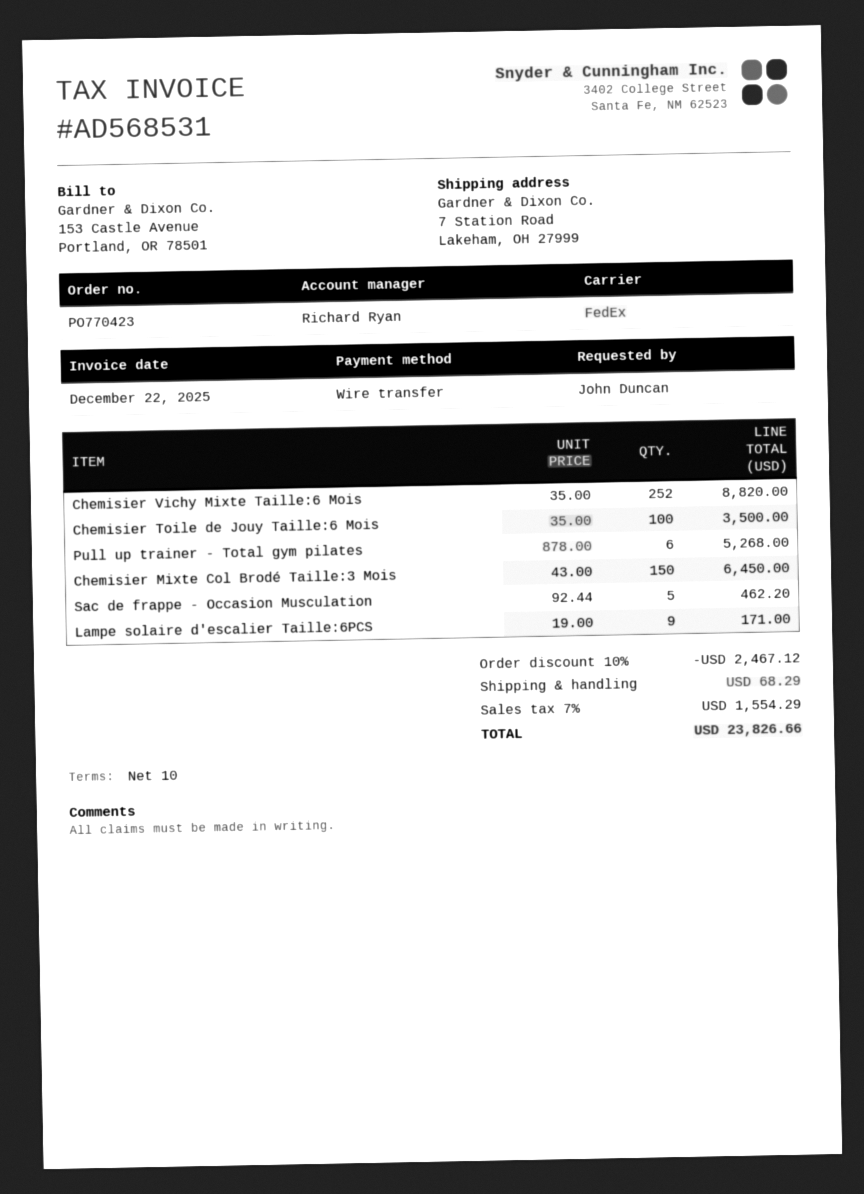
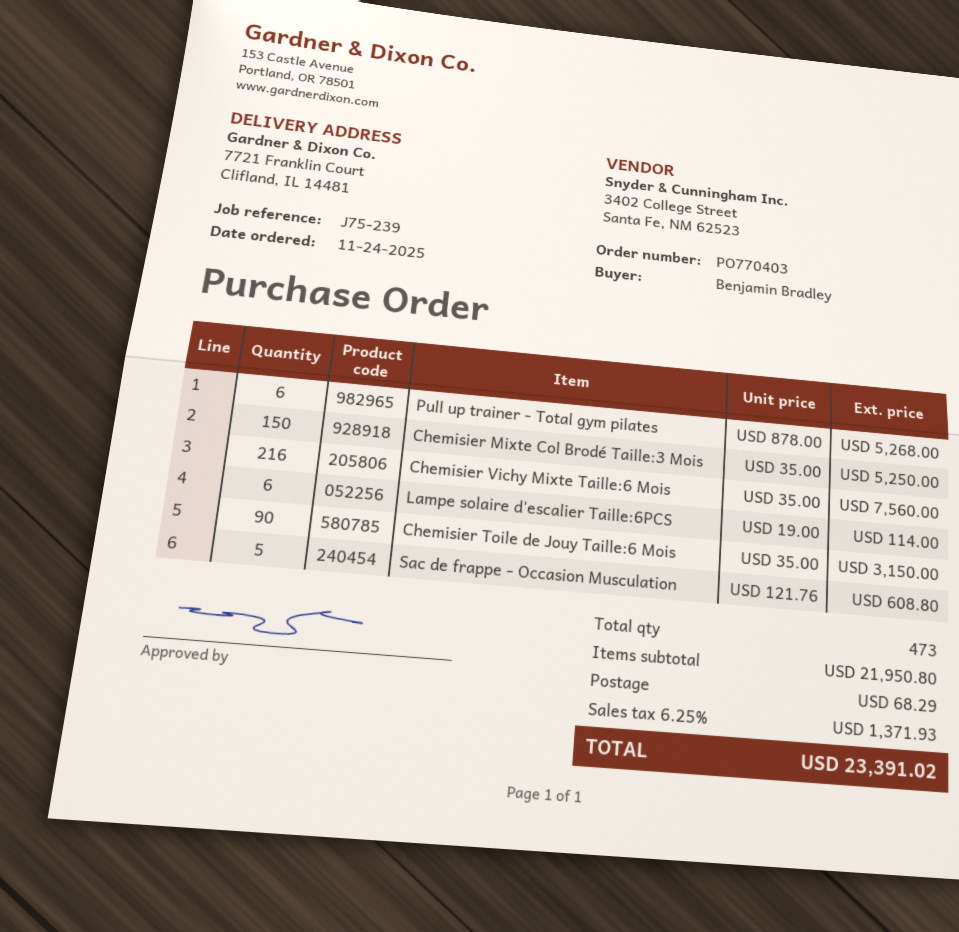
order number: PO770423 -> PO770403
ordered by: John Duncan -> Benjamin Bradley
ship to: 7 Station Road, Lakeham, OH 27999 -> 7721 Franklin Court, Clifland, IL 14481
Chemisier Vichy Mixte Taille:6 Mois: 252 x 35.00 = 8820.00 -> 216 x 35.00 = 7560.00
Chemisier Toile de Jouy Taille:6 Mois: 100 x 35.00 = 3500.00 -> 90 x 35.00 = 3150.00
Chemisier Mixte Col Brodé Taille:3 Mois: 150 x 43.00 = 6450.00 -> 150 x 35.00 = 5250.00
Sac de frappe - Occasion Musculation: 5 x 92.44 = 462.20 -> 5 x 121.76 = 608.80
Lampe solaire d'escalier Taille:6PCS: 9 x 19.00 = 171.00 -> 6 x 19.00 = 114.00
discount: 10% = 2467.12 -> none
tax: 7% = 1554.29 -> 6.25% = 1371.93
total: 23826.66 -> 23391.02

